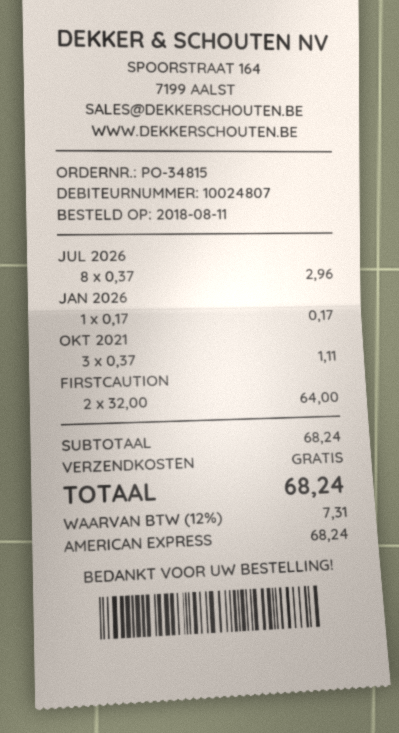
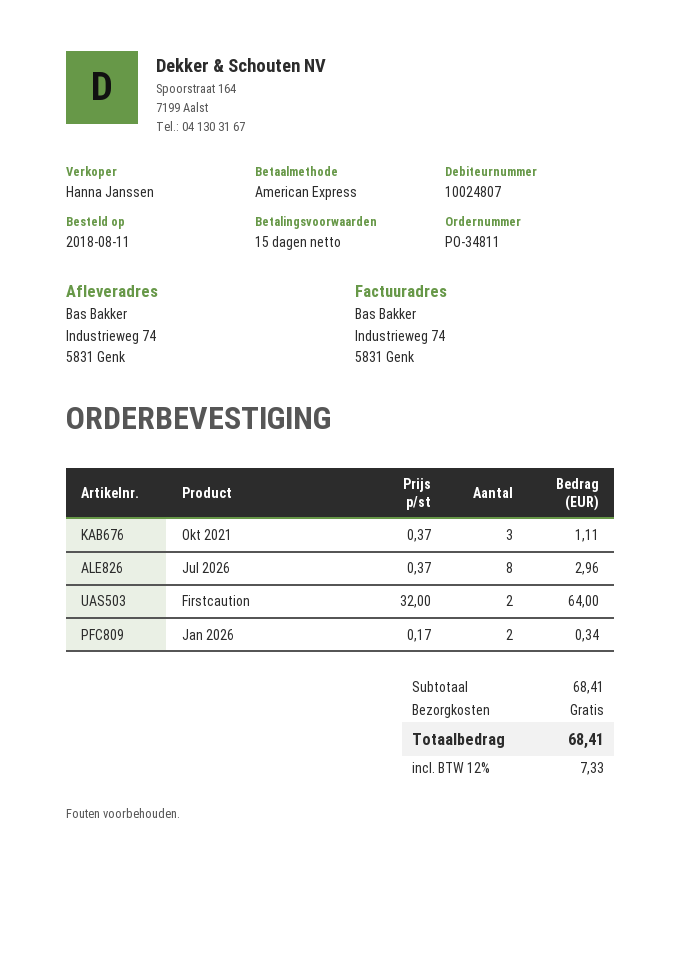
order number: PO-34815 -> PO-34811
JAN 2026: 1 x 0.17 = 0.17 -> 2 x 0.17 = 0.34
subtotal: 68.24 -> 68.41
tax: 12% = 7.31 -> 12% = 7.33
total: 68.24 -> 68.41

